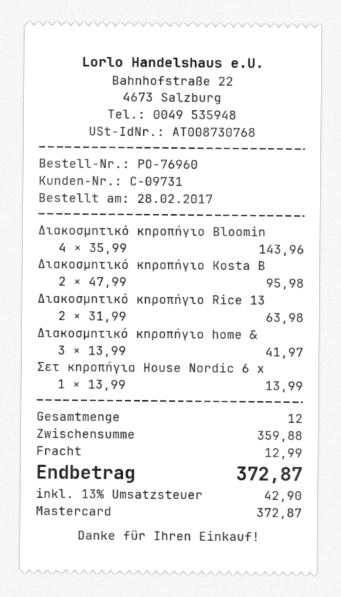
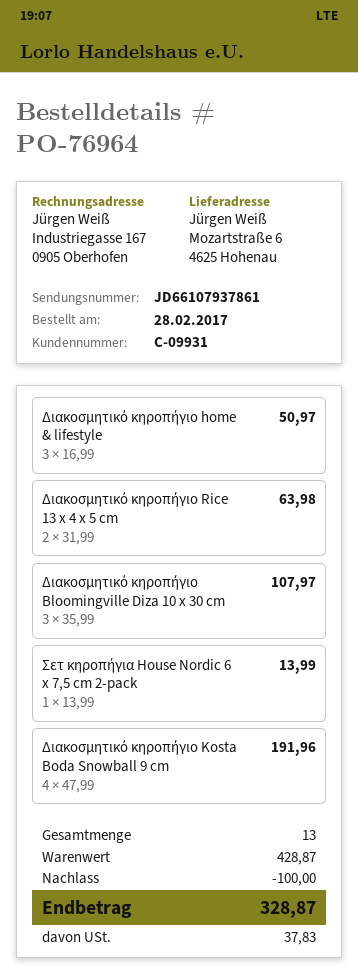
order number: PO-76960 -> PO-76964
customer number: C-09731 -> C-09931
Διακοσμητικό κηροπήγιο Bloomin: 4 x 35.99 = 143.96 -> 3 x 35.99 = 107.97
Διακοσμητικό κηροπήγιο Kosta B: 2 x 47.99 = 95.98 -> 4 x 47.99 = 191.96
Διακοσμητικό κηροπήγιο home &: 3 x 13.99 = 41.97 -> 3 x 16.99 = 50.97
total quantity: 12 -> 13
subtotal: 359.88 -> 428.87
discount: none -> 100.00
shipping: 12.99 -> none
tax: 42.90 -> 37.83
total: 372.87 -> 328.87

